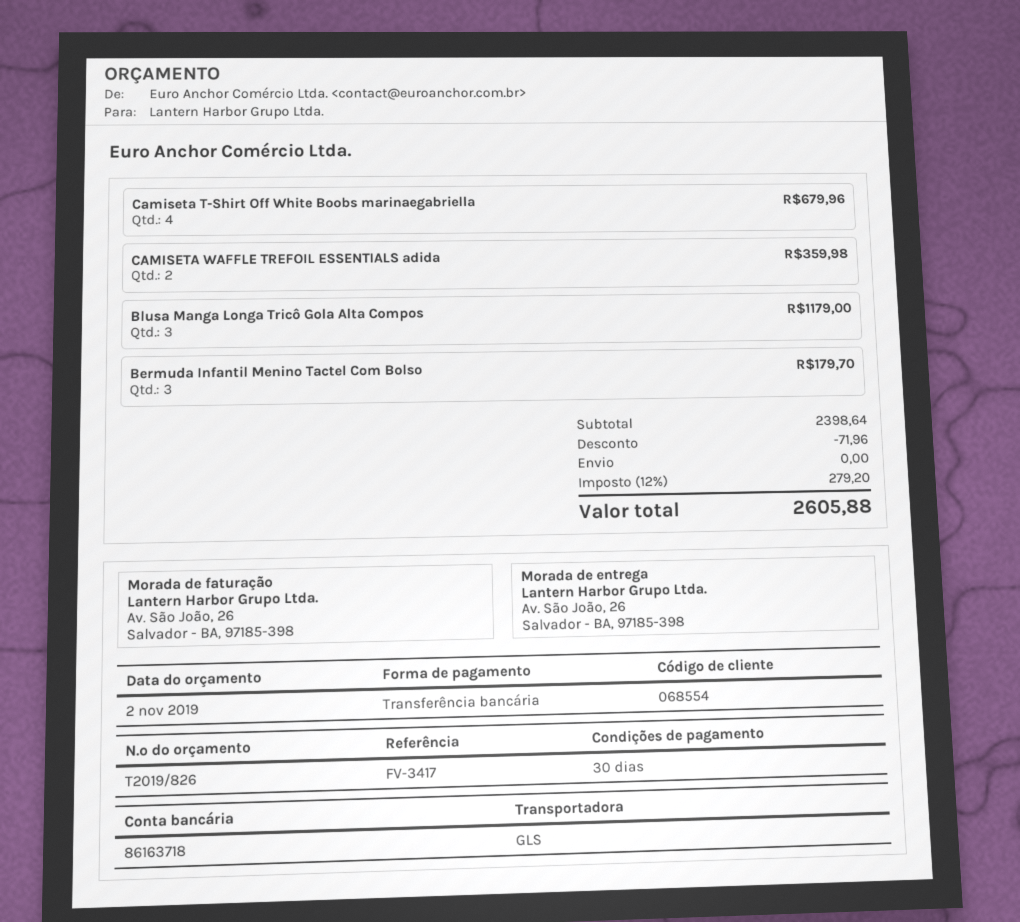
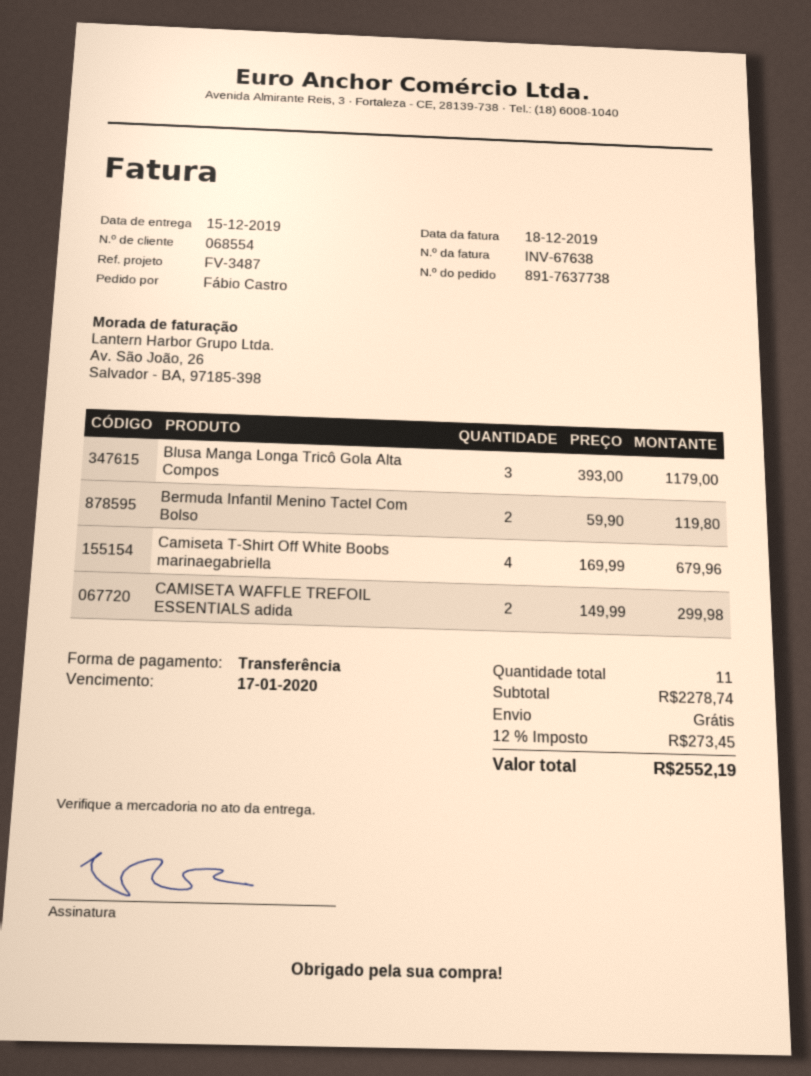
reference: FV-3417 -> FV-3487
CAMISETA WAFFLE TREFOIL ESSENTIALS adida: 2 for 359.98 -> 2 for 299.98
Bermuda Infantil Menino Tactel Com Bolso: 3 for 179.70 -> 2 for 119.80
subtotal: 2398.64 -> 2278.74
discount: 71.96 -> none
tax: 12% = 279.20 -> 12% = 273.45
total: 2605.88 -> 2552.19

